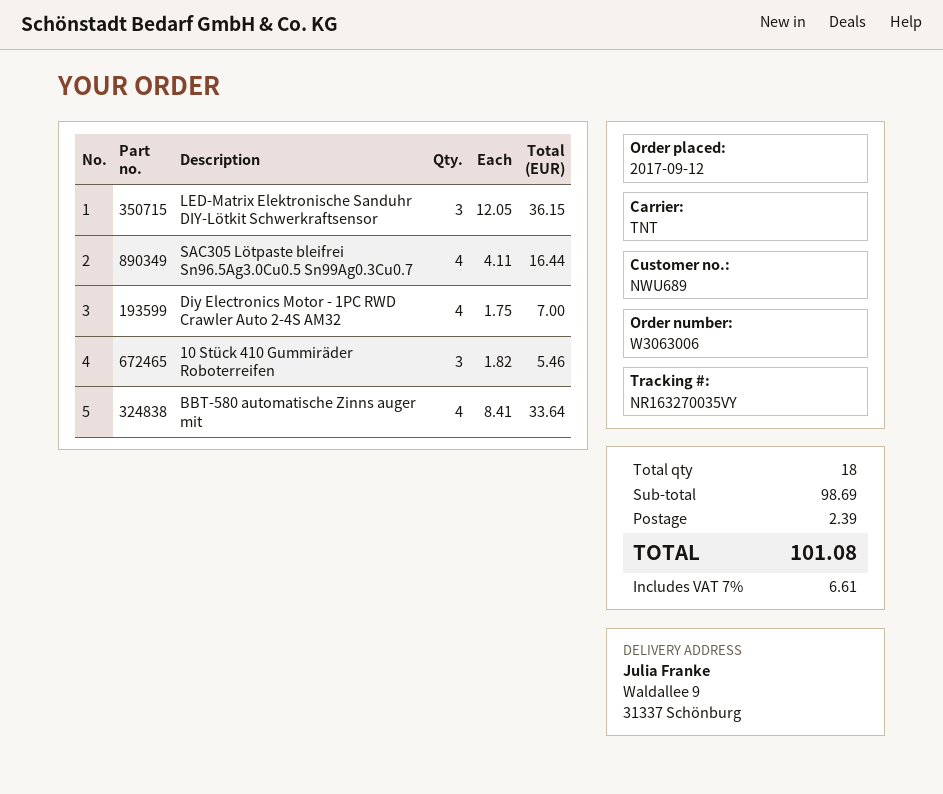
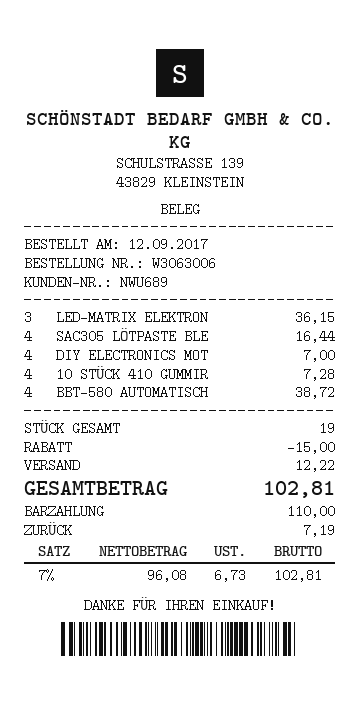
10 Stück 410 Gummiräder Roboterreifen: 3 for 5.46 -> 4 for 7.28
BBT-580 automatische Zinns auger mit: 4 for 33.64 -> 4 for 38.72
total quantity: 18 -> 19
discount: none -> 15.00
shipping: 2.39 -> 12.22
tax: 7% = 6.61 -> 7% = 6.73
total: 101.08 -> 102.81

